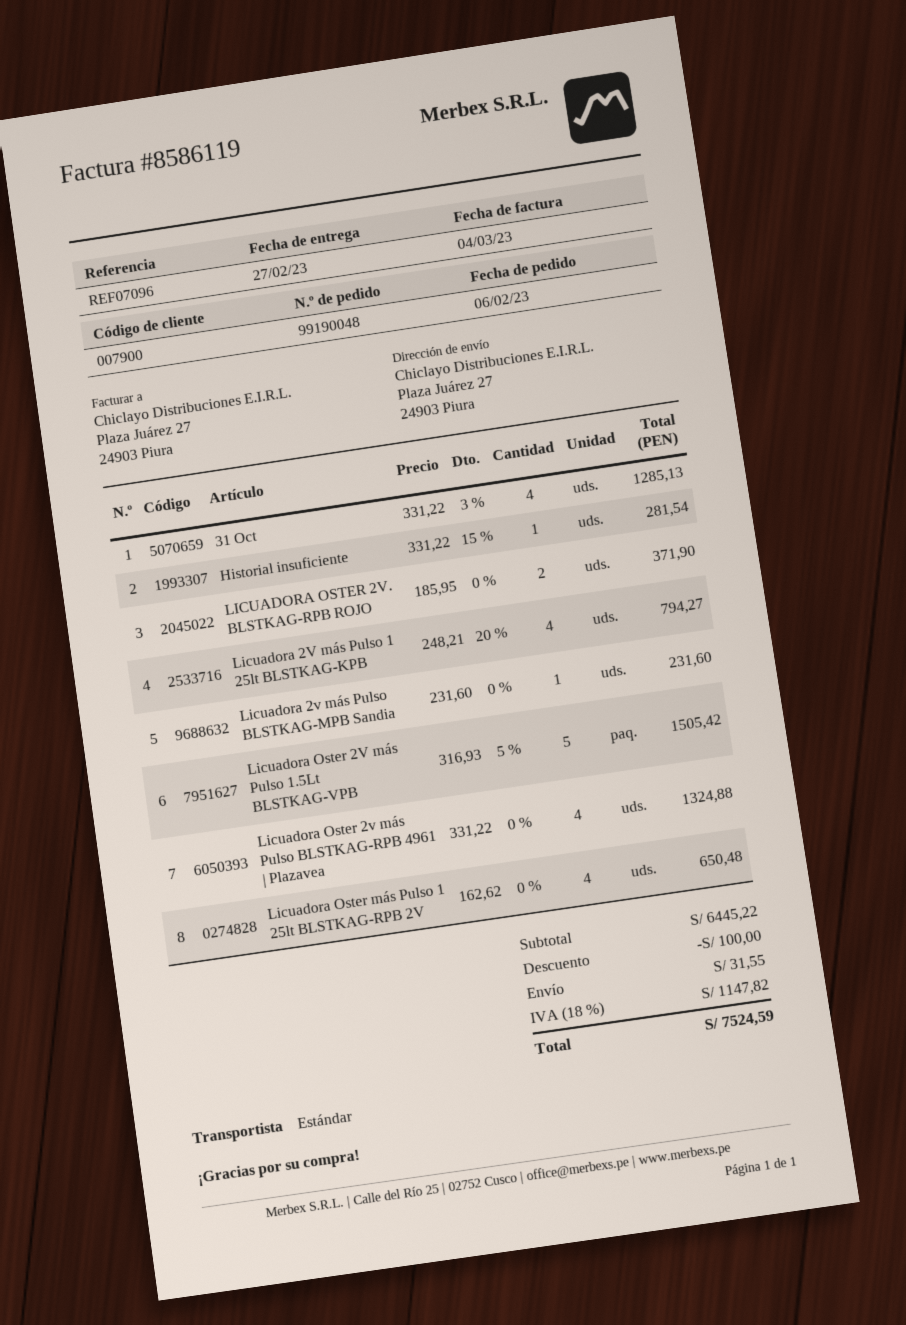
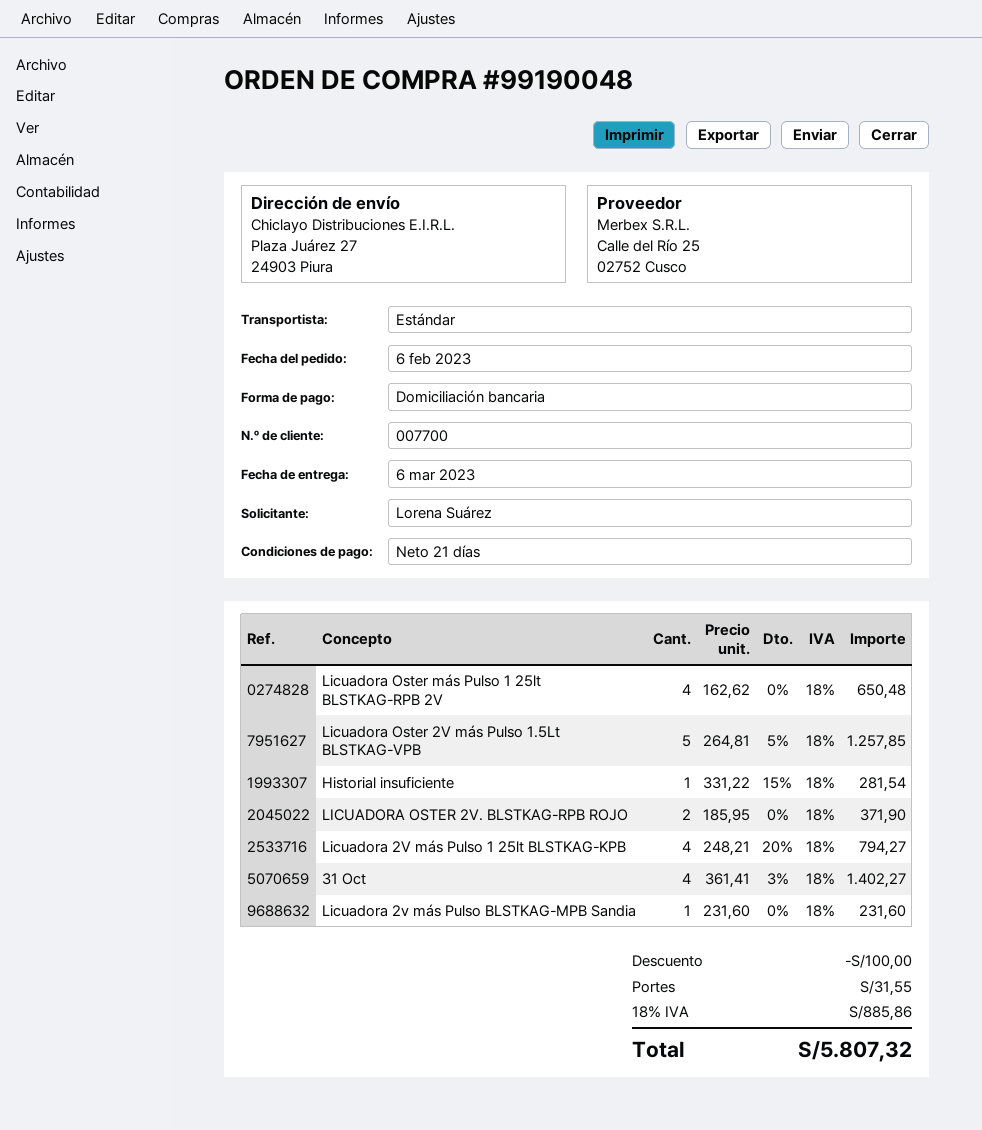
delivery date: 2023-02-27 -> 2023-03-06
customer number: 007900 -> 007700
31 Oct: 4 x 331.22 - 3% = 1285.13 -> 4 x 361.41 - 3% = 1402.27
Licuadora Oster 2V más Pulso 1.5Lt BLSTKAG-VPB: 5 x 316.93 - 5% = 1505.42 -> 5 x 264.81 - 5% = 1257.85
Licuadora Oster 2v más Pulso BLSTKAG-RPB 4961 | Plazavea: 4 x 331.22 = 1324.88 -> none
tax: 18% = 1147.82 -> 18% = 885.86
total: 7524.59 -> 5807.32

